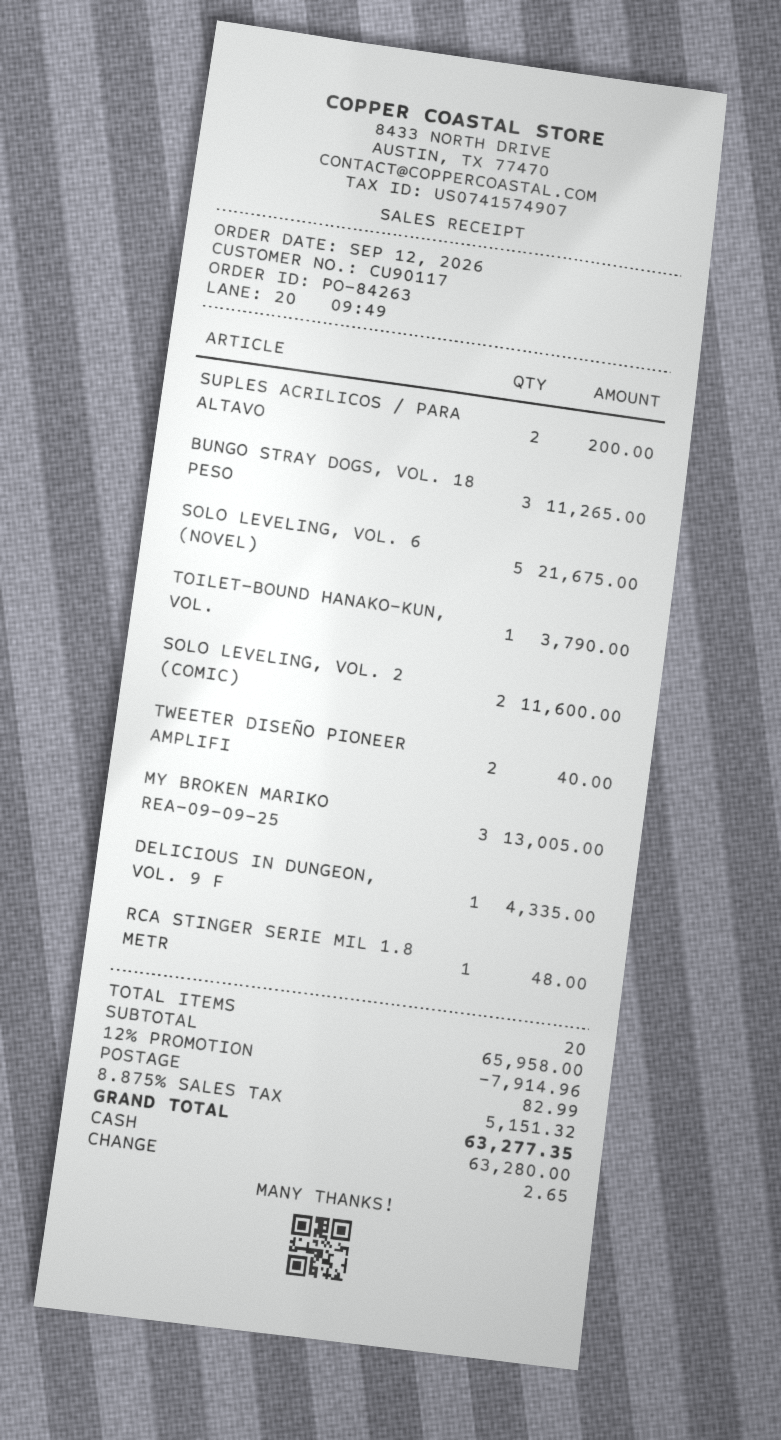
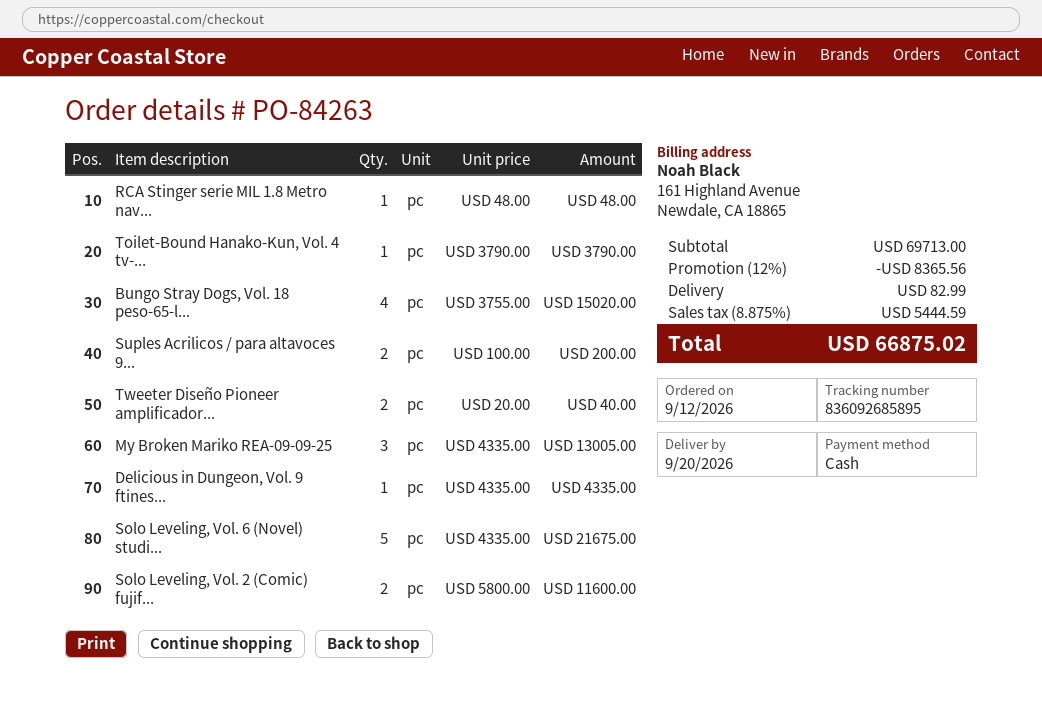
BUNGO STRAY DOGS, VOL. 18 PESO: 3 for 11265.00 -> 4 for 15020.00
subtotal: 65958.00 -> 69713.00
discount: 12% = 7914.96 -> 12% = 8365.56
tax: 8.875% = 5151.32 -> 8.875% = 5444.59
total: 63277.35 -> 66875.02

